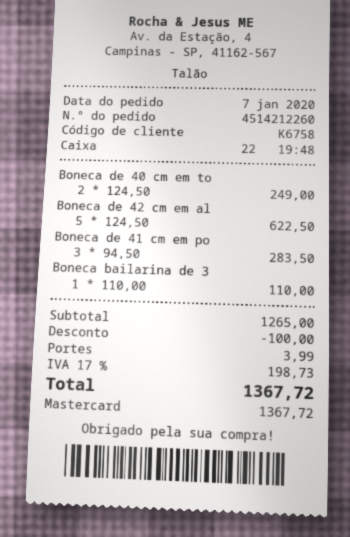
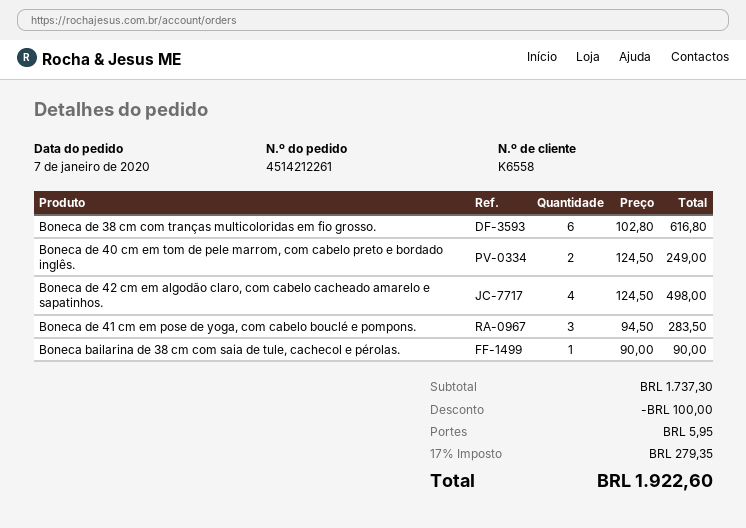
order number: 4514212260 -> 4514212261
customer number: K6758 -> K6558
Boneca de 42 cm em al: 5 x 124.50 = 622.50 -> 4 x 124.50 = 498.00
Boneca bailarina de 3: 1 x 110.00 = 110.00 -> 1 x 90.00 = 90.00
Boneca de 38 cm com tranças multicoloridas em fio grosso.: none -> 6 x 102.80 = 616.80
subtotal: 1265.00 -> 1737.30
shipping: 3.99 -> 5.95
tax: 17% = 198.73 -> 17% = 279.35
total: 1367.72 -> 1922.60

